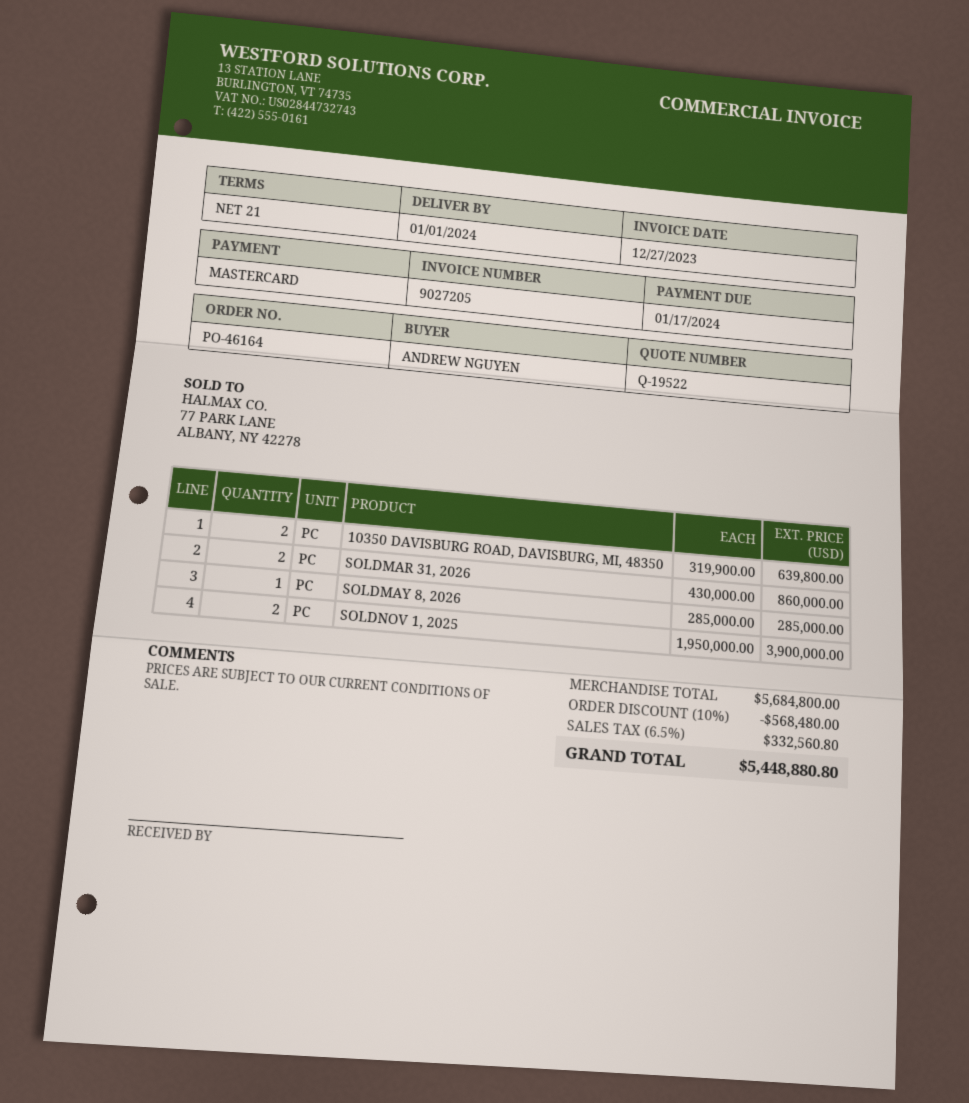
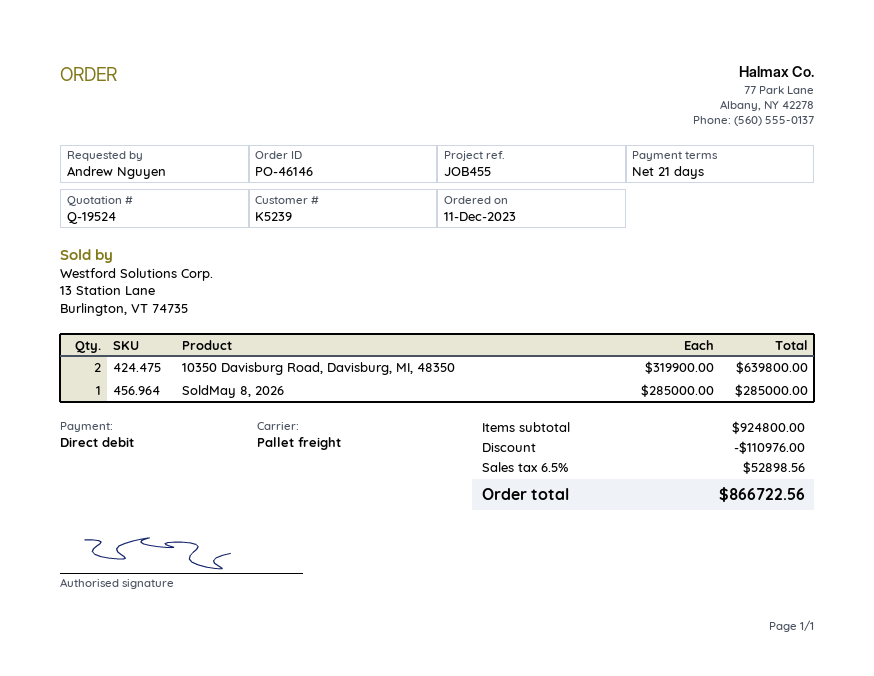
quote number: Q-19522 -> Q-19524
order number: PO-46164 -> PO-46146
payment method: Mastercard -> direct debit
SOLDMAR 31, 2026: 2 x 430000.00 = 860000.00 -> none
SOLDNOV 1, 2025: 2 x 1950000.00 = 3900000.00 -> none
subtotal: 5684800.00 -> 924800.00
discount: 568480.00 -> 110976.00
tax: 6.5% = 332560.80 -> 6.5% = 52898.56
total: 5448880.80 -> 866722.56

